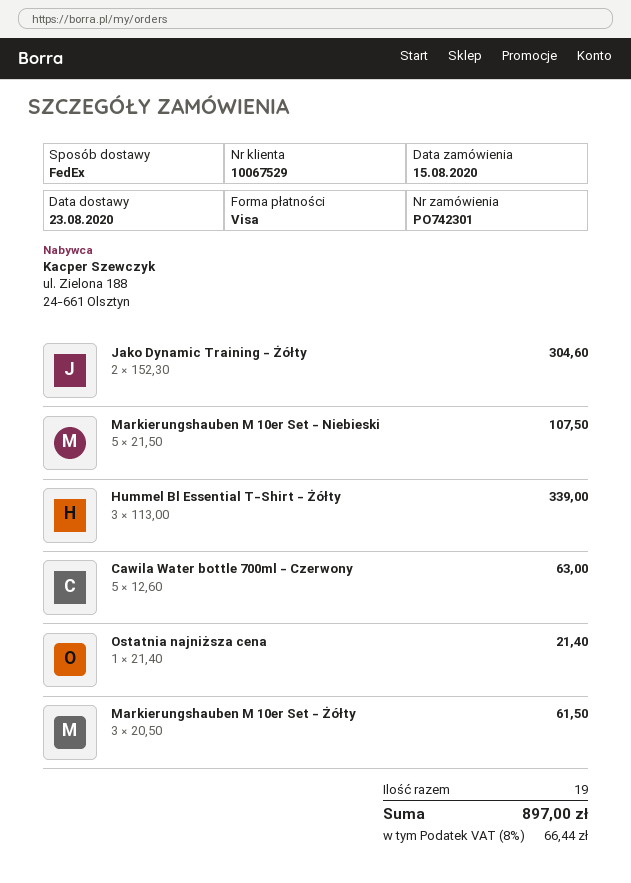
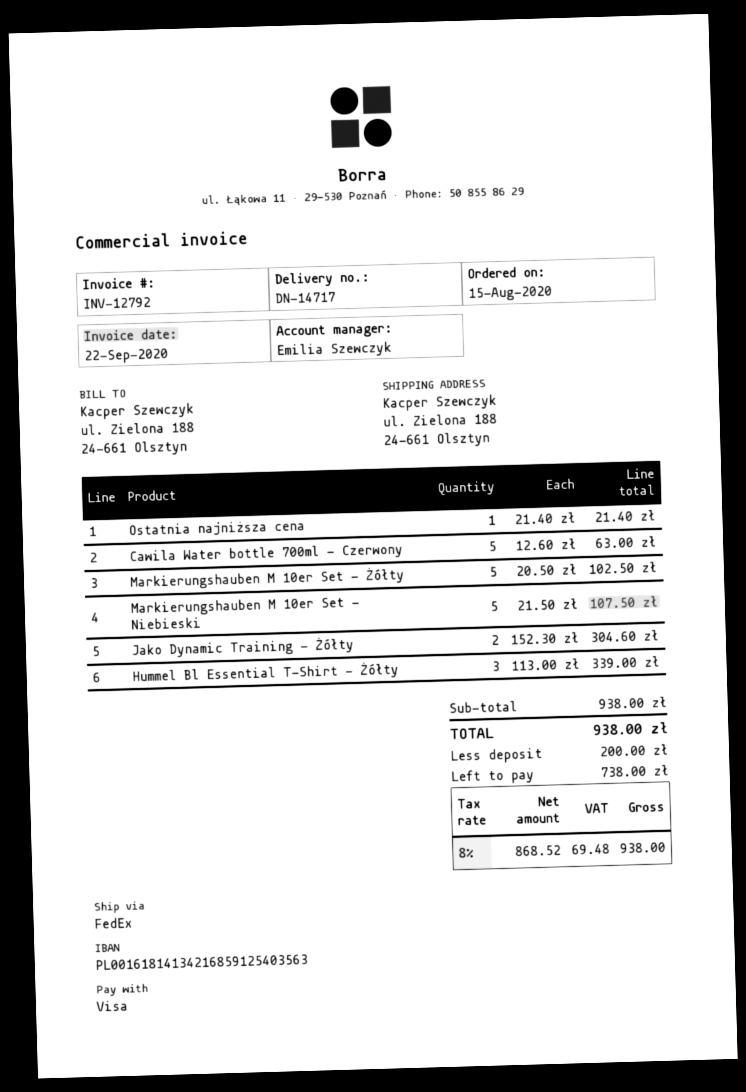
Markierungshauben M 10er Set - Żółty: 3 x 20.50 = 61.50 -> 5 x 20.50 = 102.50
tax: 8% = 66.44 -> 8% = 69.48
total: 897.00 -> 938.00

